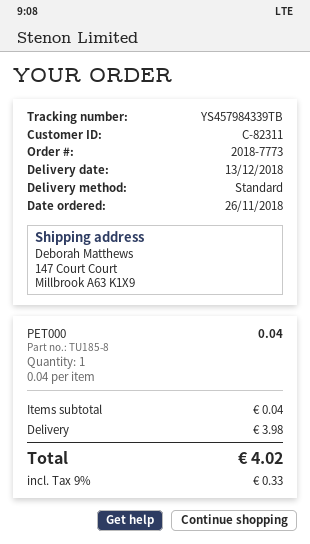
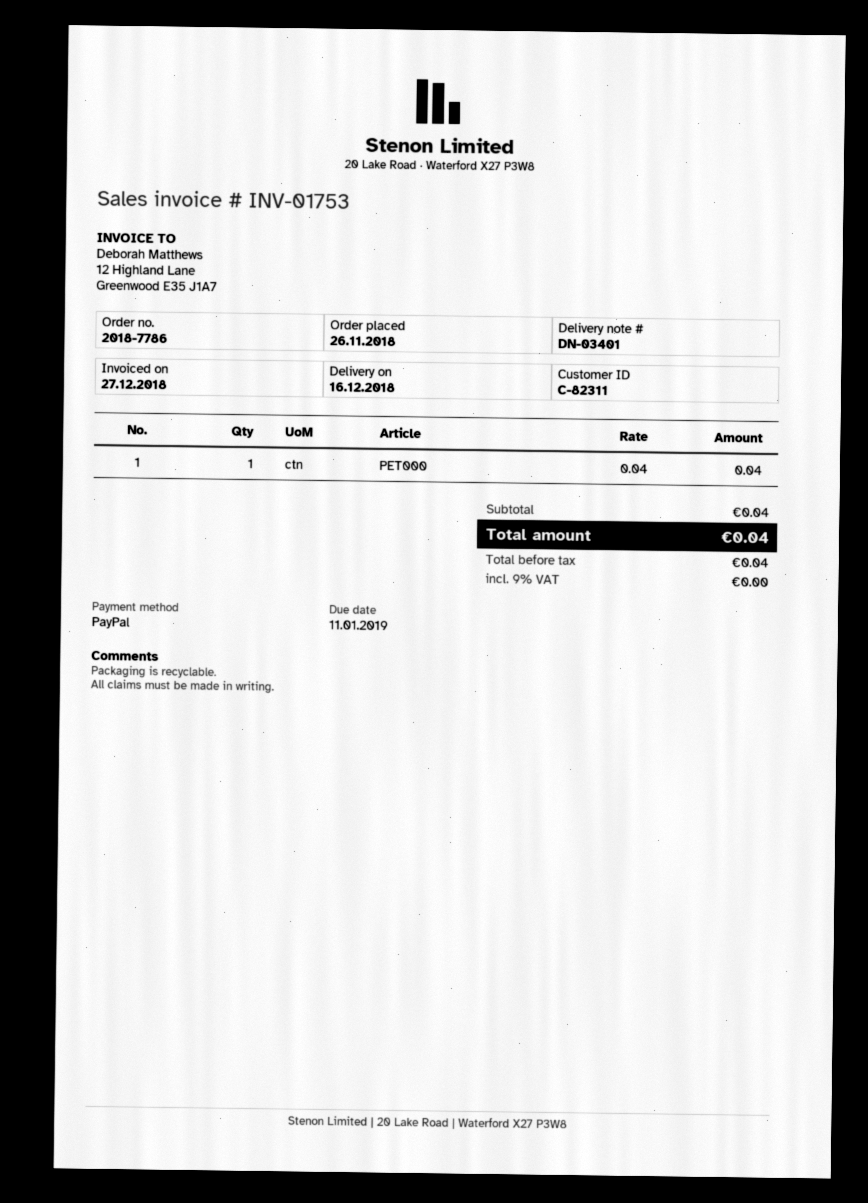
order number: 2018-7773 -> 2018-7786
delivery date: 2018-12-13 -> 2018-12-16
shipping: 3.98 -> none
tax: 9% = 0.33 -> 9% = 0.00
total: 4.02 -> 0.04

